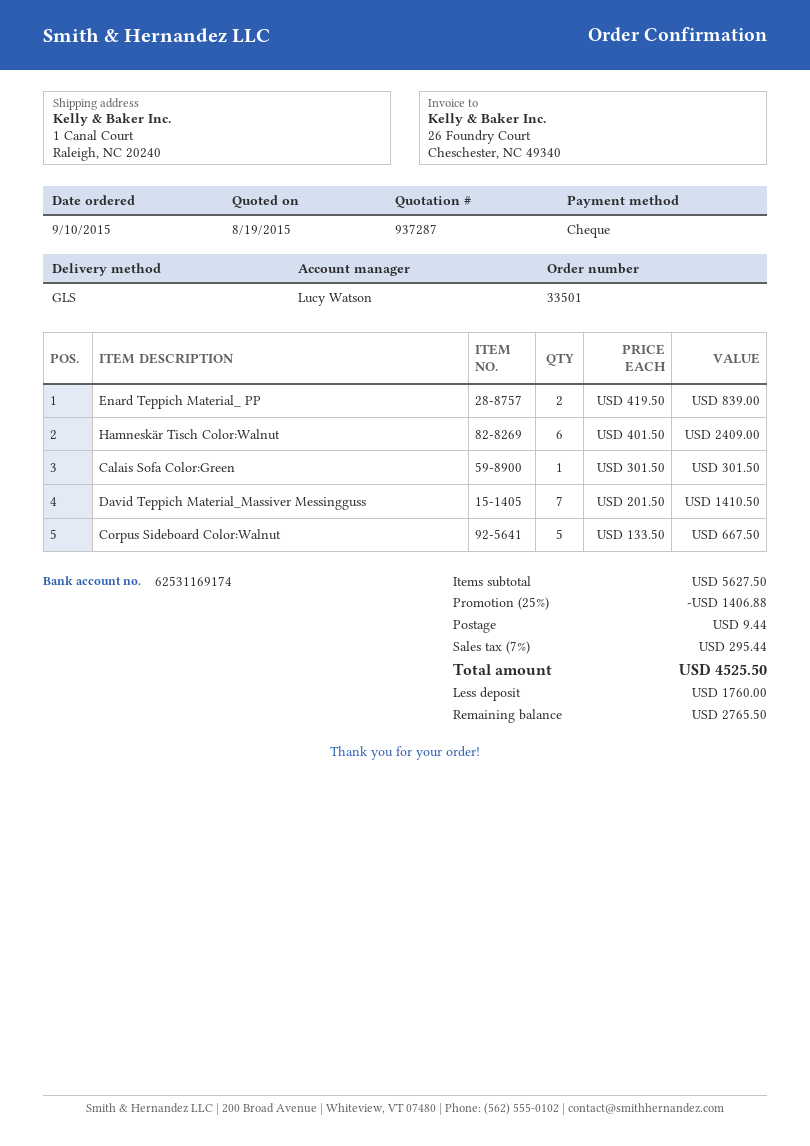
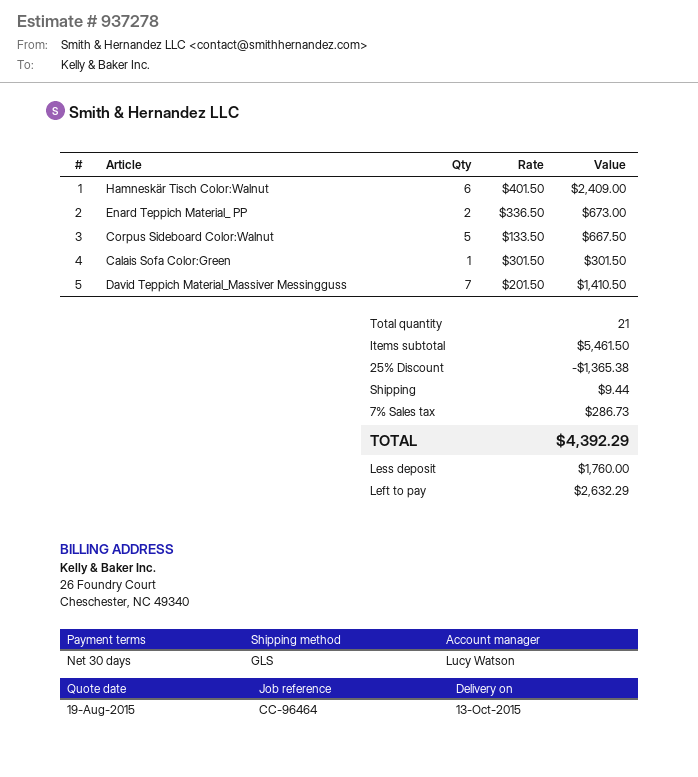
quote number: 937287 -> 937278
Enard Teppich Material_ PP: 2 x 419.50 = 839.00 -> 2 x 336.50 = 673.00
subtotal: 5627.50 -> 5461.50
discount: 25% = 1406.88 -> 25% = 1365.38
tax: 7% = 295.44 -> 7% = 286.73
total: 4525.50 -> 4392.29
balance: 2765.50 -> 2632.29

